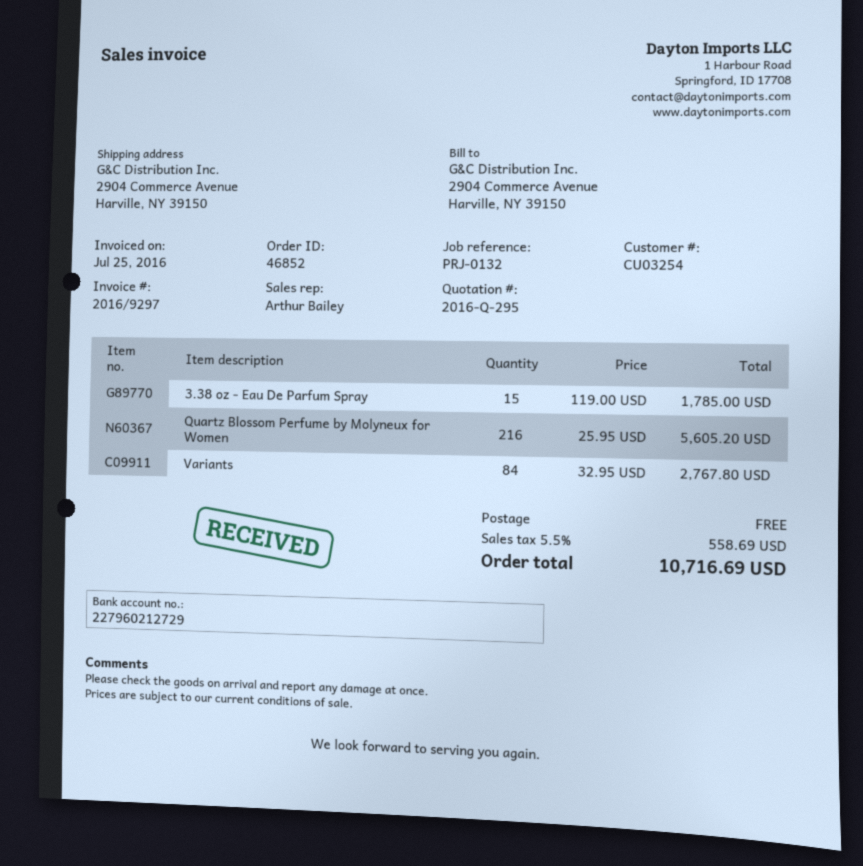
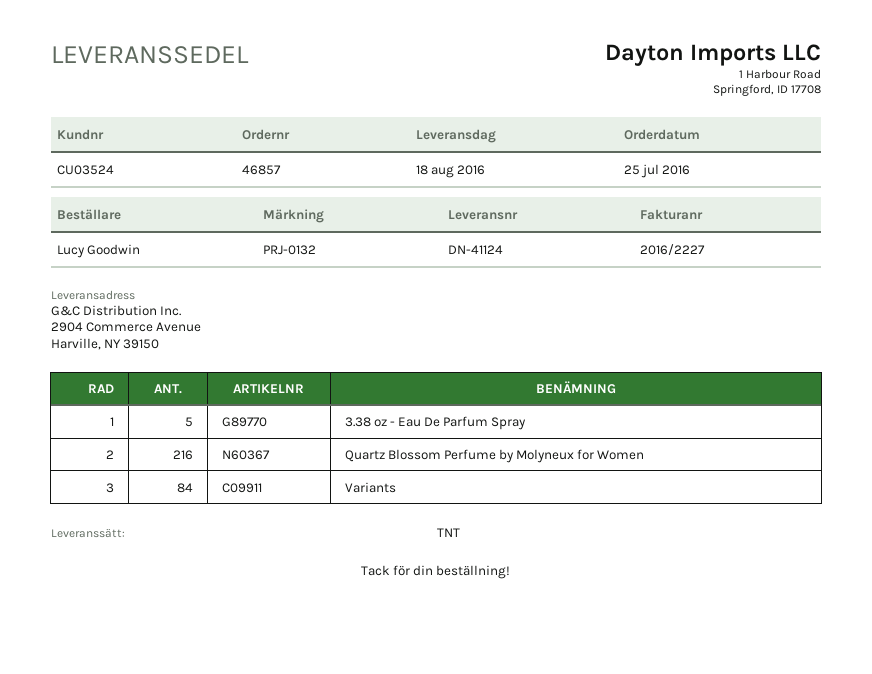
order number: 46852 -> 46857
invoice number: 2016/9297 -> 2016/2227
customer number: CU03254 -> CU03524
3.38 oz - Eau De Parfum Spray: 15 -> 5

